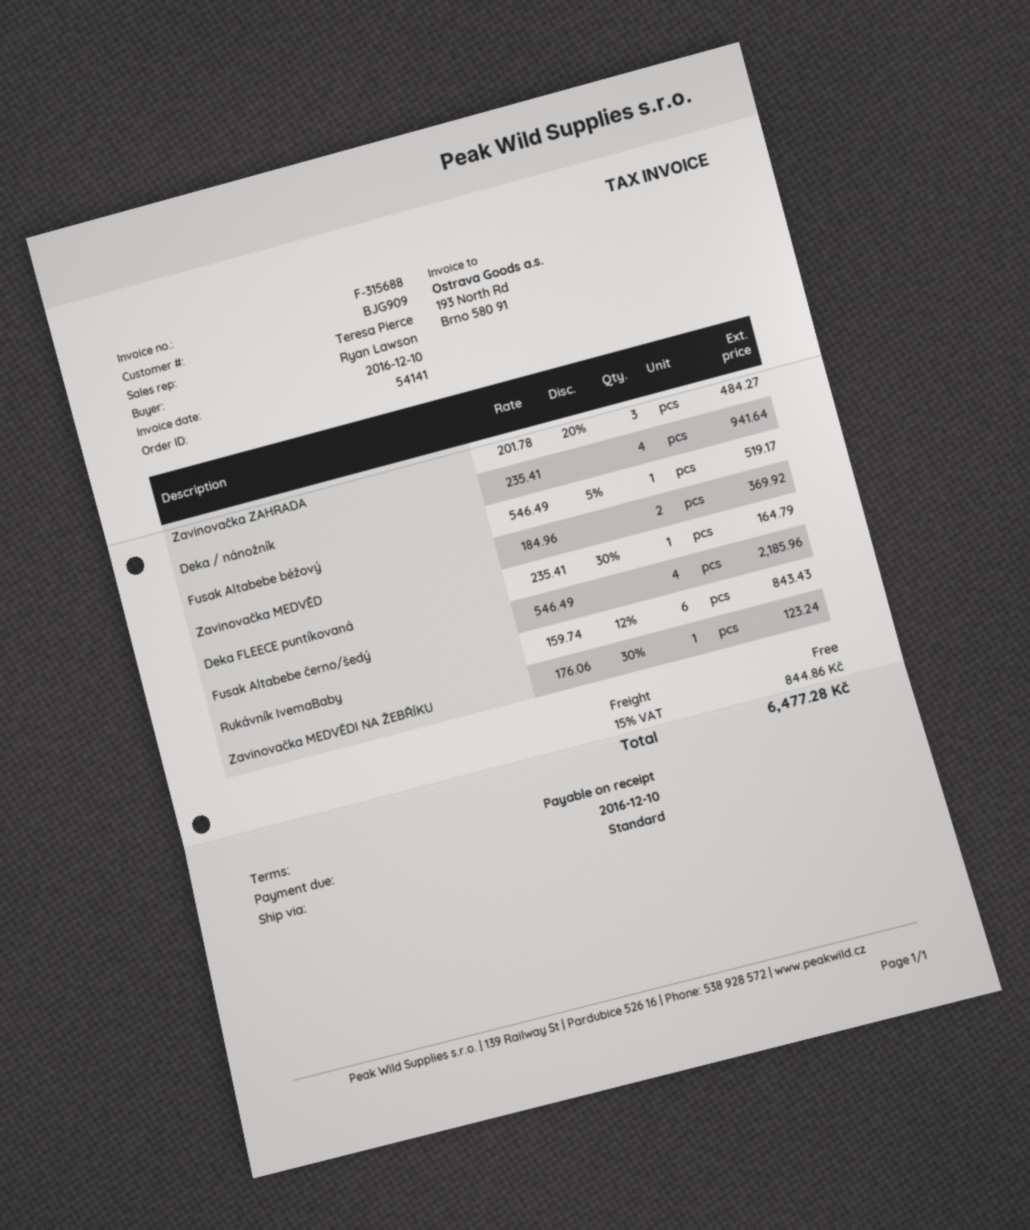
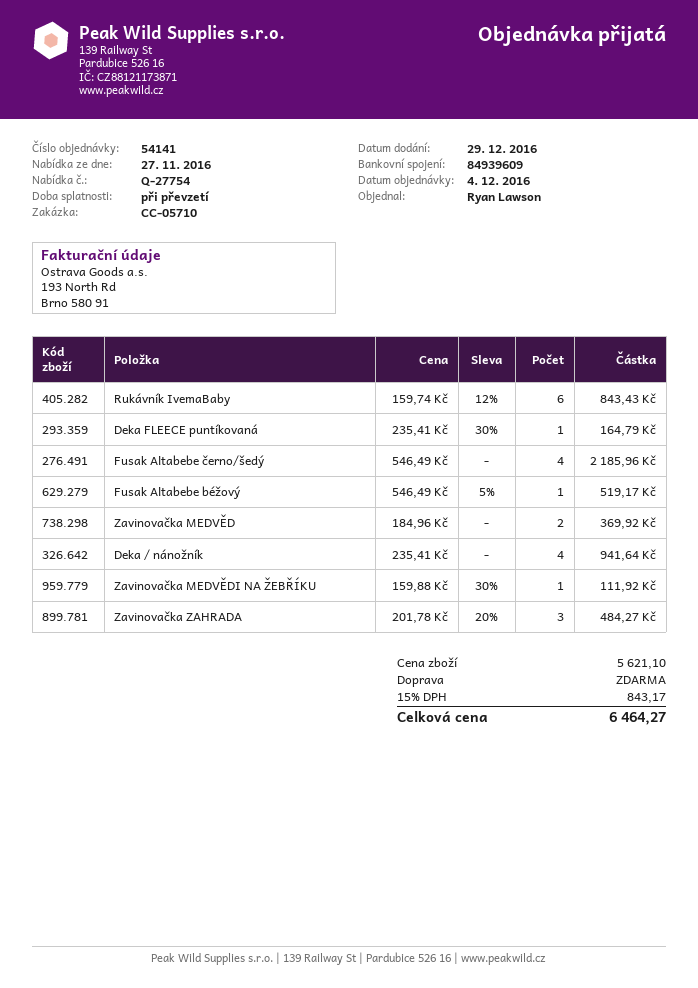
Zavinovačka MEDVĚDI NA ŽEBŘÍKU: 1 x 176.06 - 30% = 123.24 -> 1 x 159.88 - 30% = 111.92
tax: 15% = 844.86 -> 15% = 843.17
total: 6477.28 -> 6464.27

